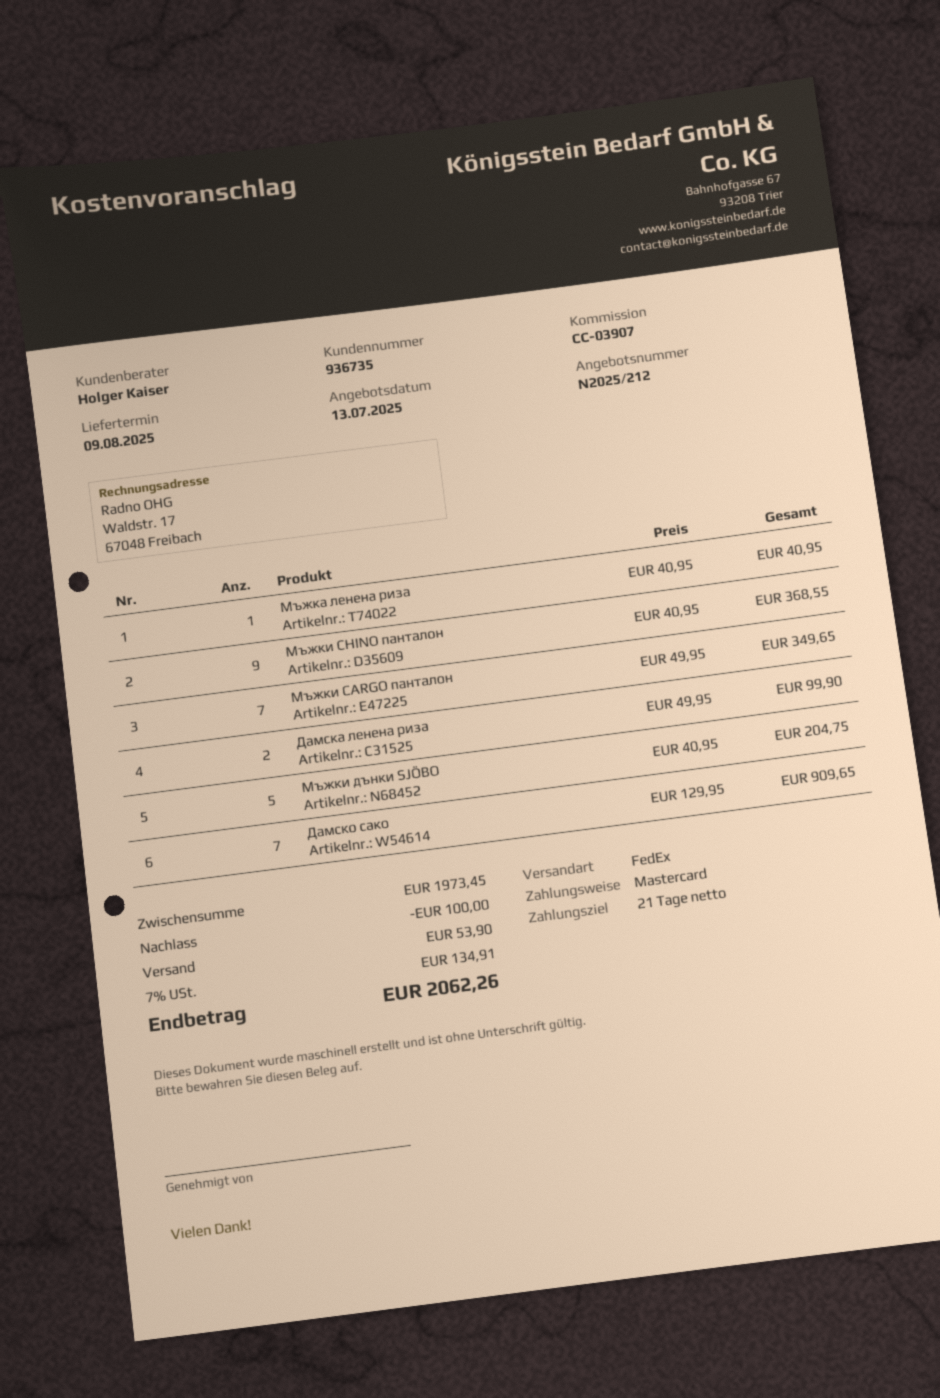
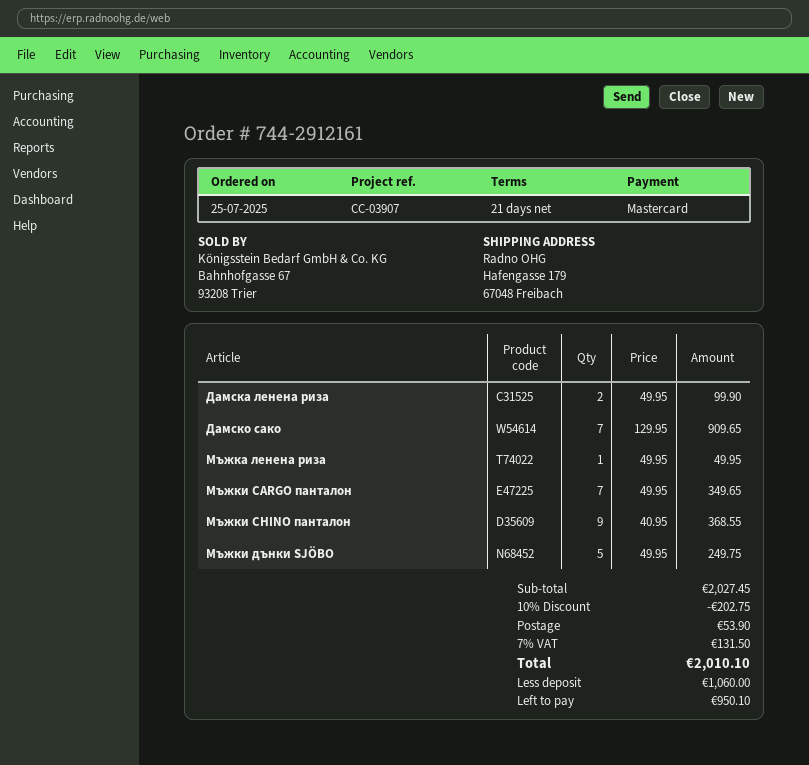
Мъжка ленена риза: 1 x 40.95 = 40.95 -> 1 x 49.95 = 49.95
Мъжки дънки SJÖBO: 5 x 40.95 = 204.75 -> 5 x 49.95 = 249.75
subtotal: 1973.45 -> 2027.45
discount: 100.00 -> 202.75
tax: 7% = 134.91 -> 7% = 131.50
total: 2062.26 -> 2010.10

